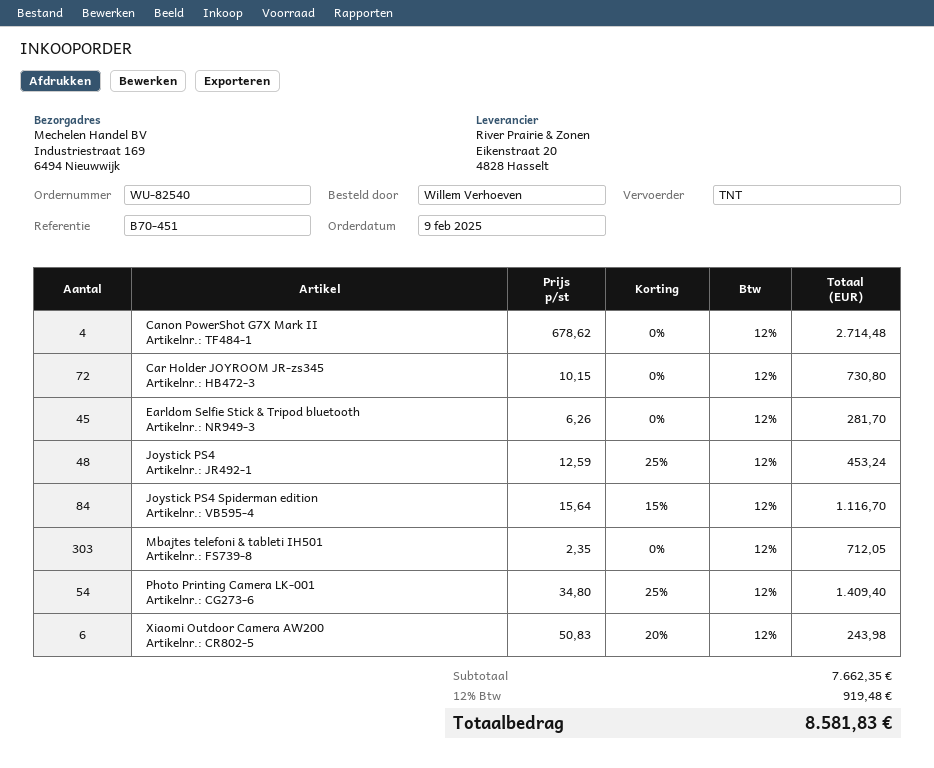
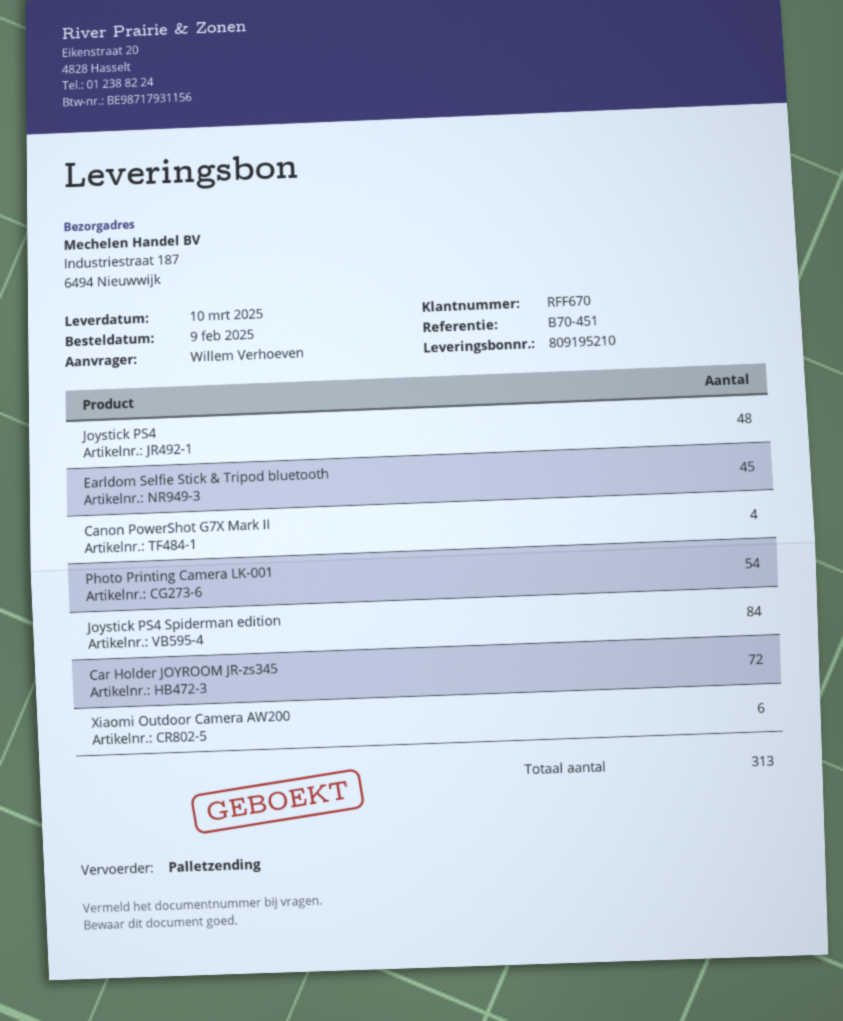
shipping method: TNT -> pallet freight
ship to: Industriestraat 169, 6494 Nieuwwijk -> Industriestraat 187, 6494 Nieuwwijk
Mbajtes telefoni & tableti IH501: 303 -> none

